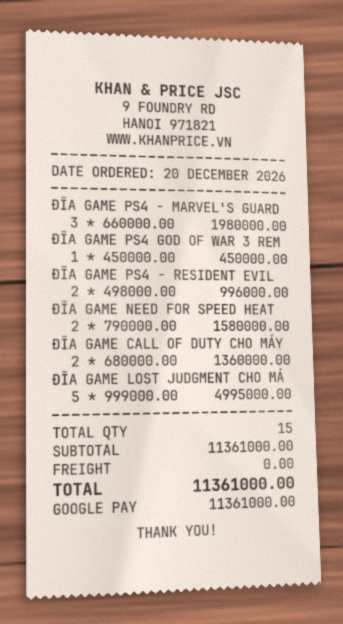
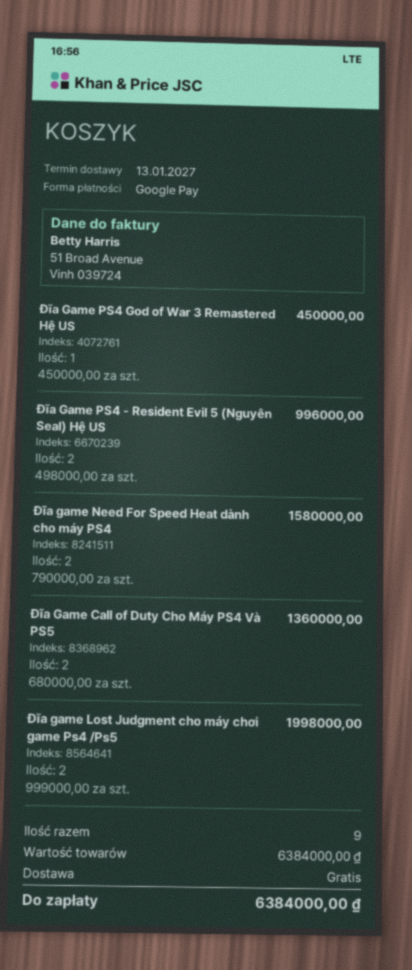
ĐĨA GAME PS4 - MARVEL'S GUARD: 3 x 660000.00 = 1980000.00 -> none
ĐĨA GAME LOST JUDGMENT CHO MÁ: 5 x 999000.00 = 4995000.00 -> 2 x 999000.00 = 1998000.00
total quantity: 15 -> 9
subtotal: 11361000.00 -> 6384000.00
total: 11361000.00 -> 6384000.00

